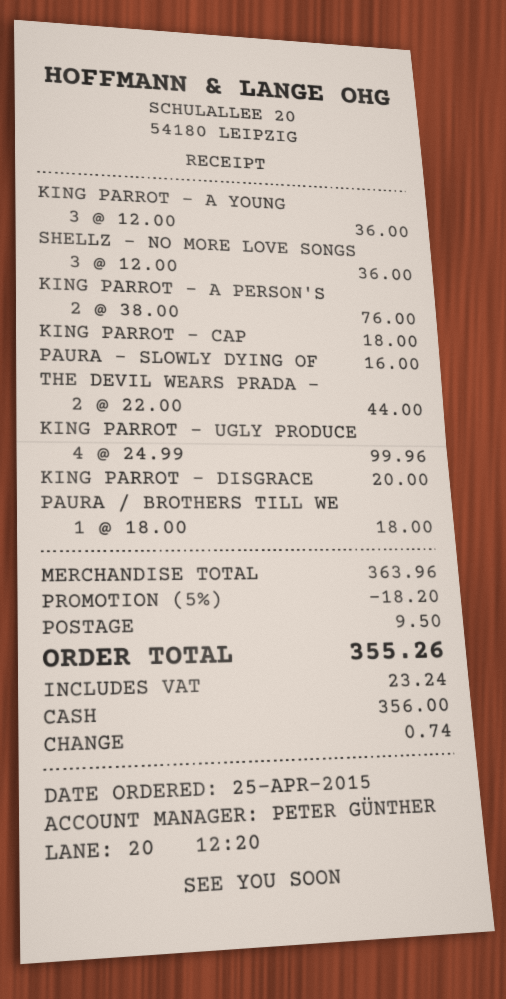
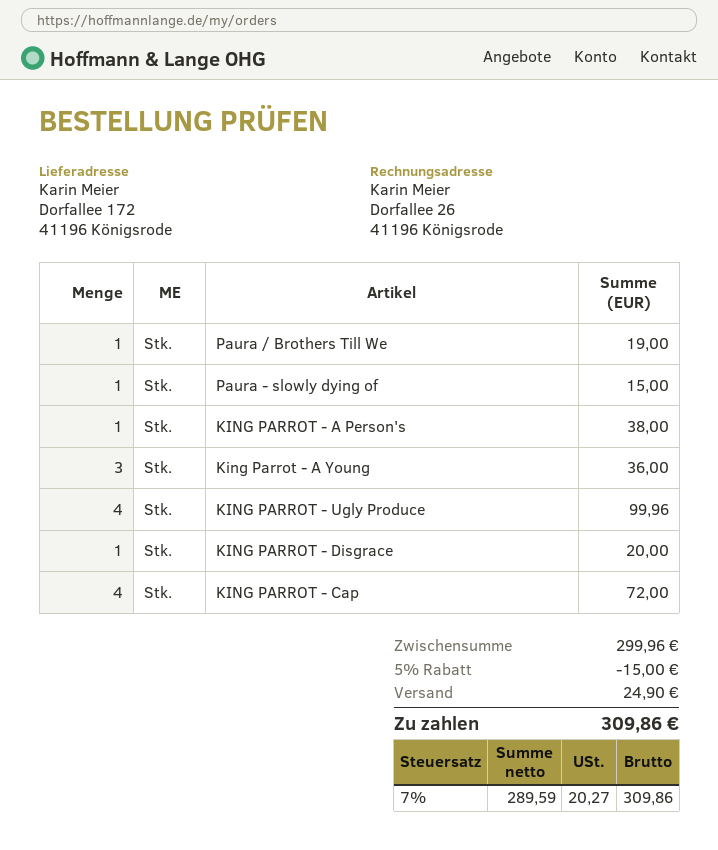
SHELLZ - NO MORE LOVE SONGS: 3 for 36.00 -> none
KING PARROT - A PERSON'S: 2 for 76.00 -> 1 for 38.00
KING PARROT - CAP: 1 for 18.00 -> 4 for 72.00
PAURA - SLOWLY DYING OF: 1 for 16.00 -> 1 for 15.00
THE DEVIL WEARS PRADA -: 2 for 44.00 -> none
PAURA / BROTHERS TILL WE: 1 for 18.00 -> 1 for 19.00
subtotal: 363.96 -> 299.96
discount: 5% = 18.20 -> 5% = 15.00
shipping: 9.50 -> 24.90
tax: 23.24 -> 20.27
total: 355.26 -> 309.86

